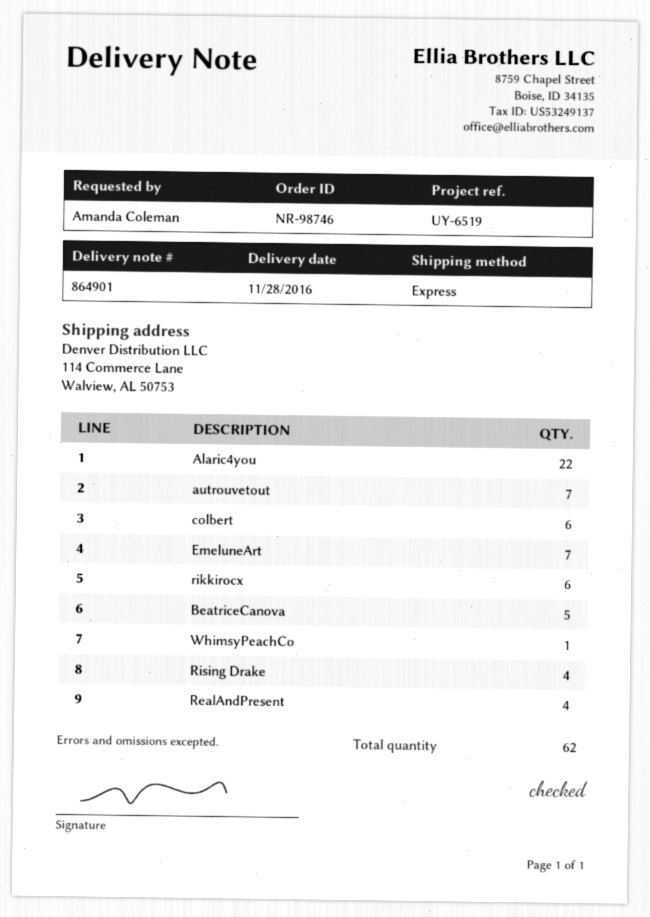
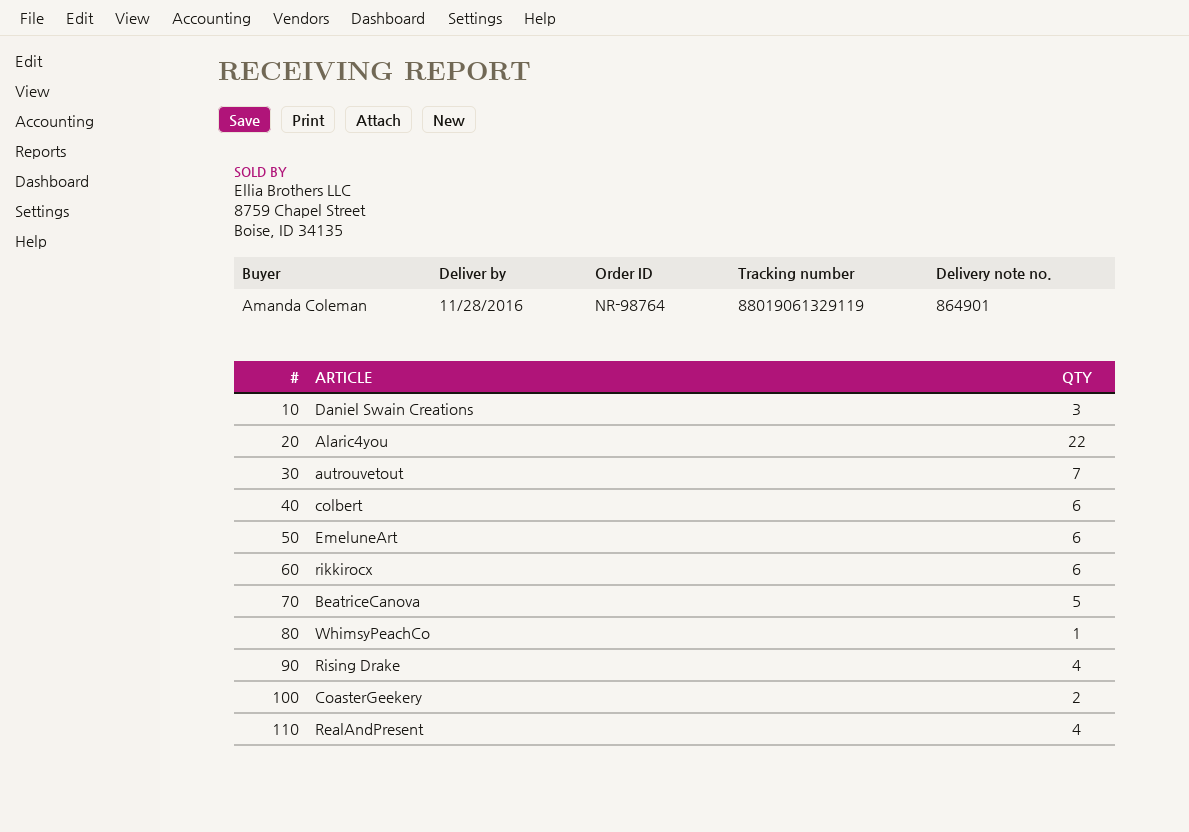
order number: NR-98746 -> NR-98764
EmeluneArt: 7 -> 6
Daniel Swain Creations: none -> 3
CoasterGeekery: none -> 2

